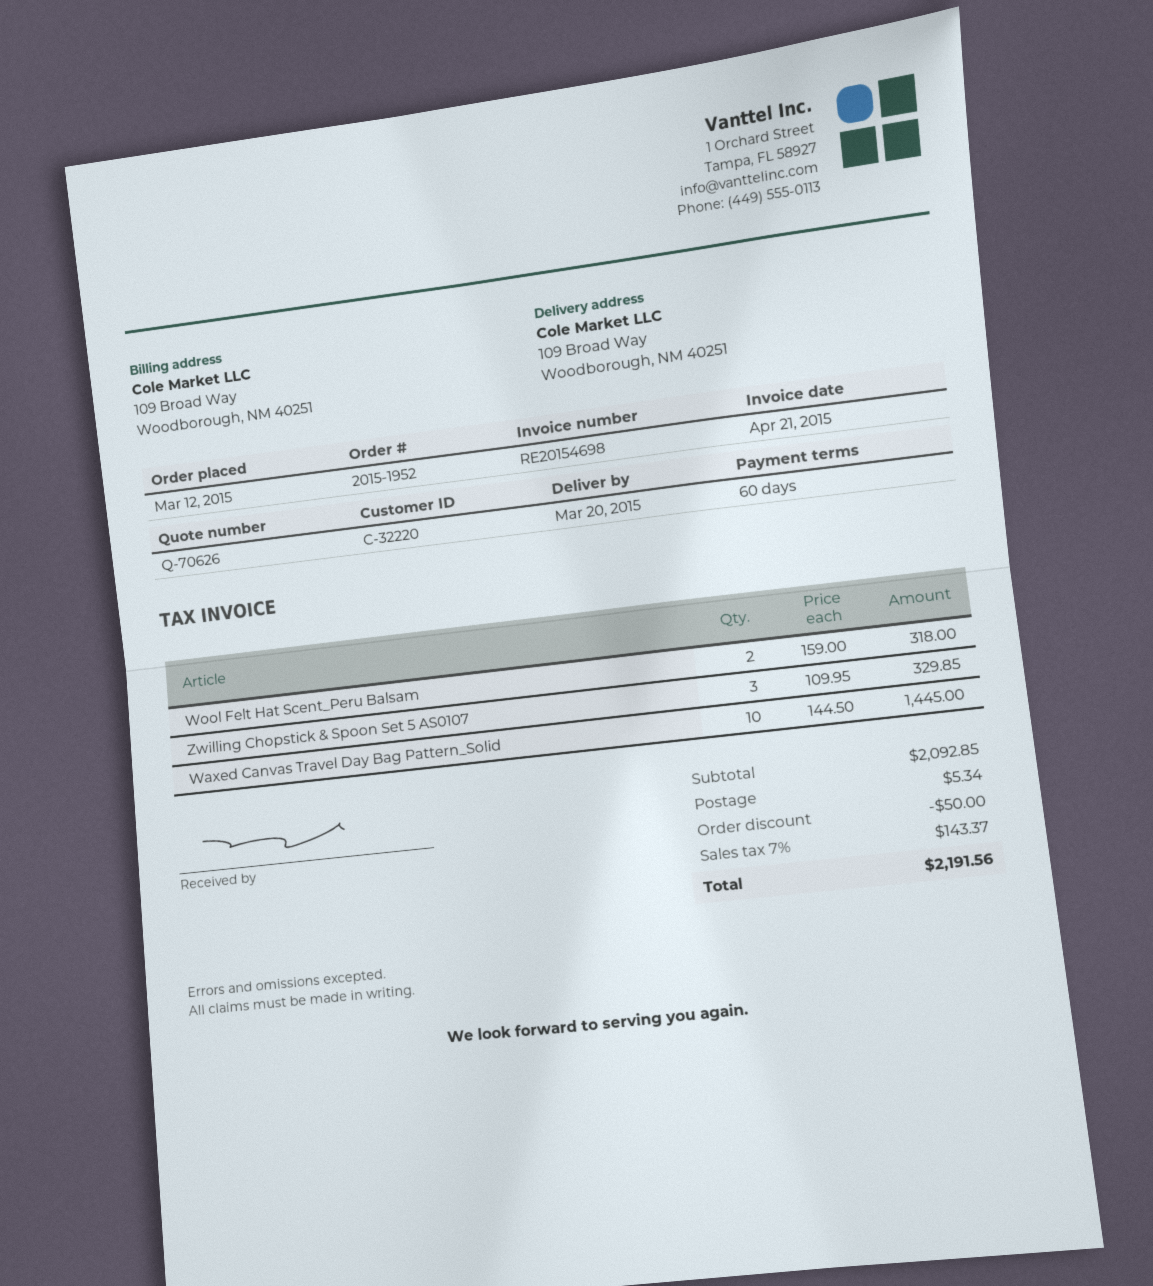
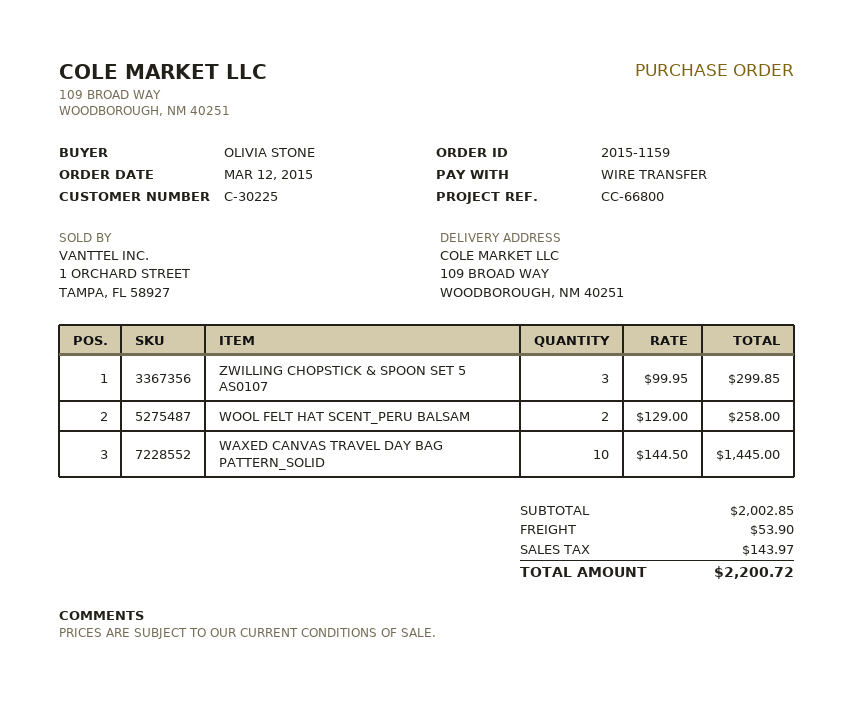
order number: 2015-1952 -> 2015-1159
customer number: C-32220 -> C-30225
Wool Felt Hat Scent_Peru Balsam: 2 x 159.00 = 318.00 -> 2 x 129.00 = 258.00
Zwilling Chopstick & Spoon Set 5 AS0107: 3 x 109.95 = 329.85 -> 3 x 99.95 = 299.85
subtotal: 2092.85 -> 2002.85
discount: 50.00 -> none
shipping: 5.34 -> 53.90
tax: 143.37 -> 143.97
total: 2191.56 -> 2200.72

